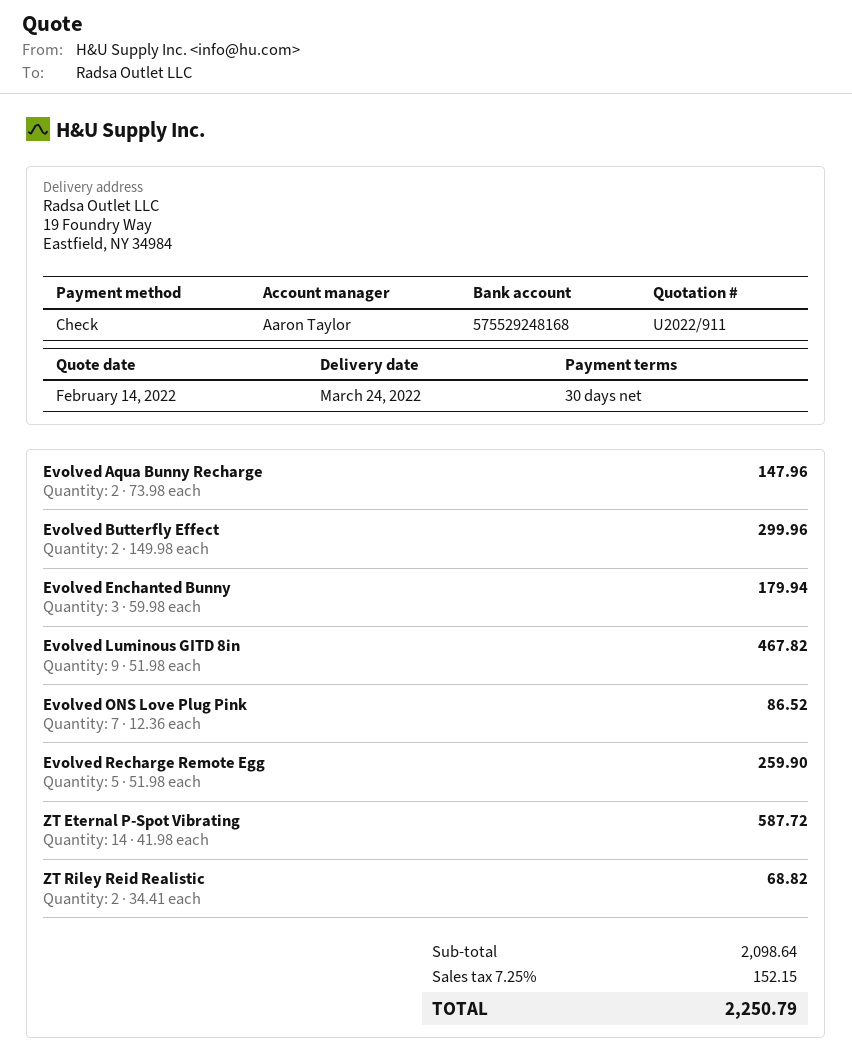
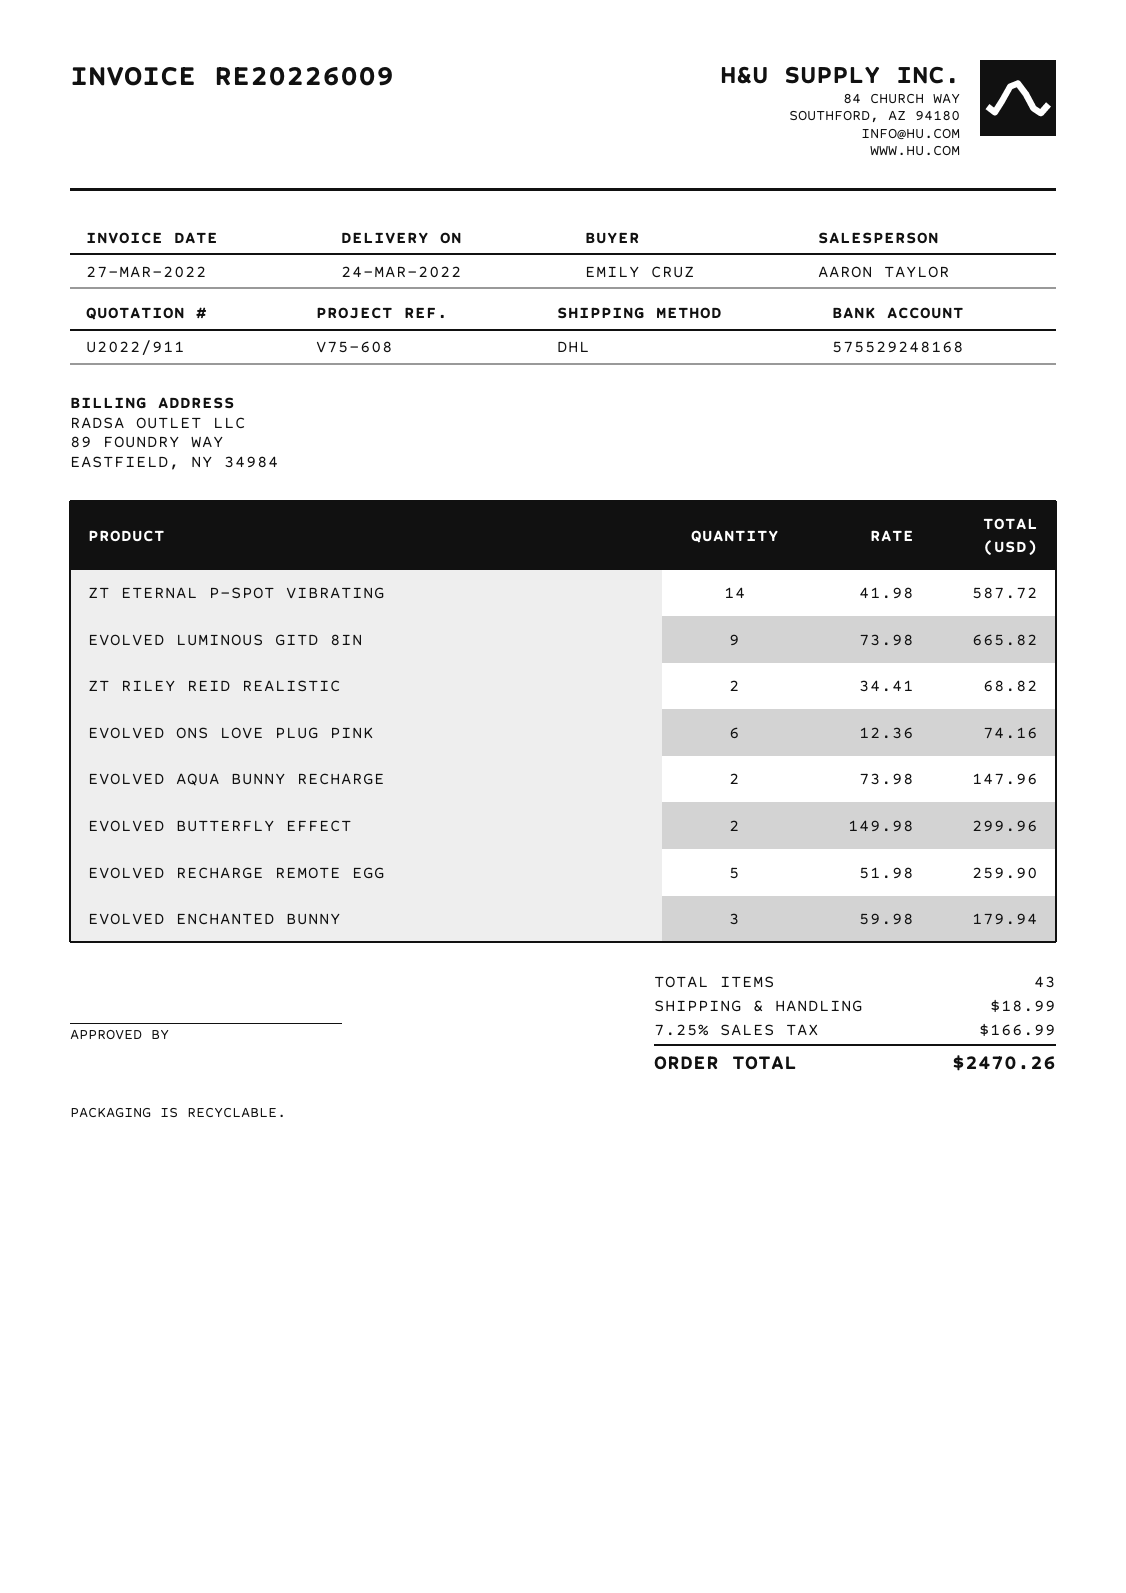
Evolved Luminous GITD 8in: 9 x 51.98 = 467.82 -> 9 x 73.98 = 665.82
Evolved ONS Love Plug Pink: 7 x 12.36 = 86.52 -> 6 x 12.36 = 74.16
shipping: none -> 18.99
tax: 7.25% = 152.15 -> 7.25% = 166.99
total: 2250.79 -> 2470.26

